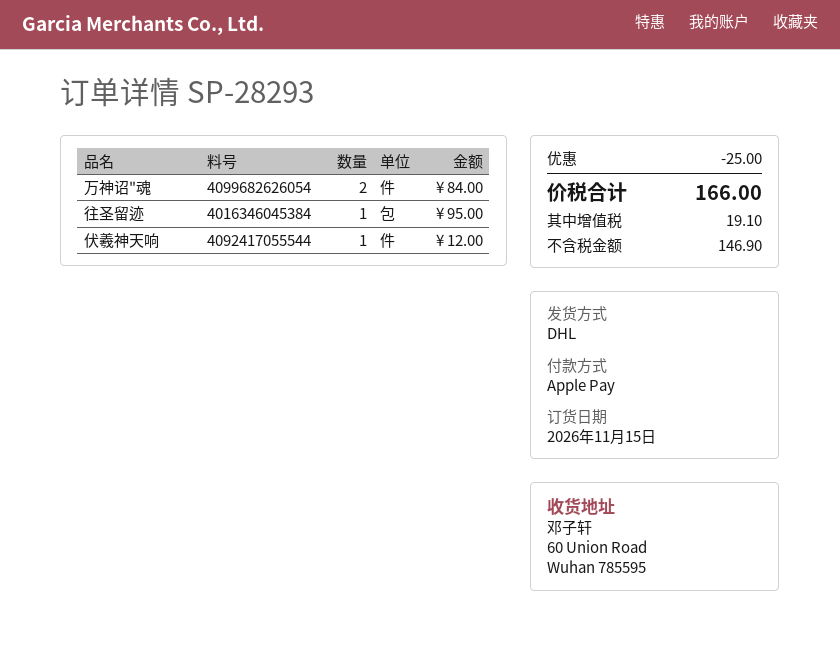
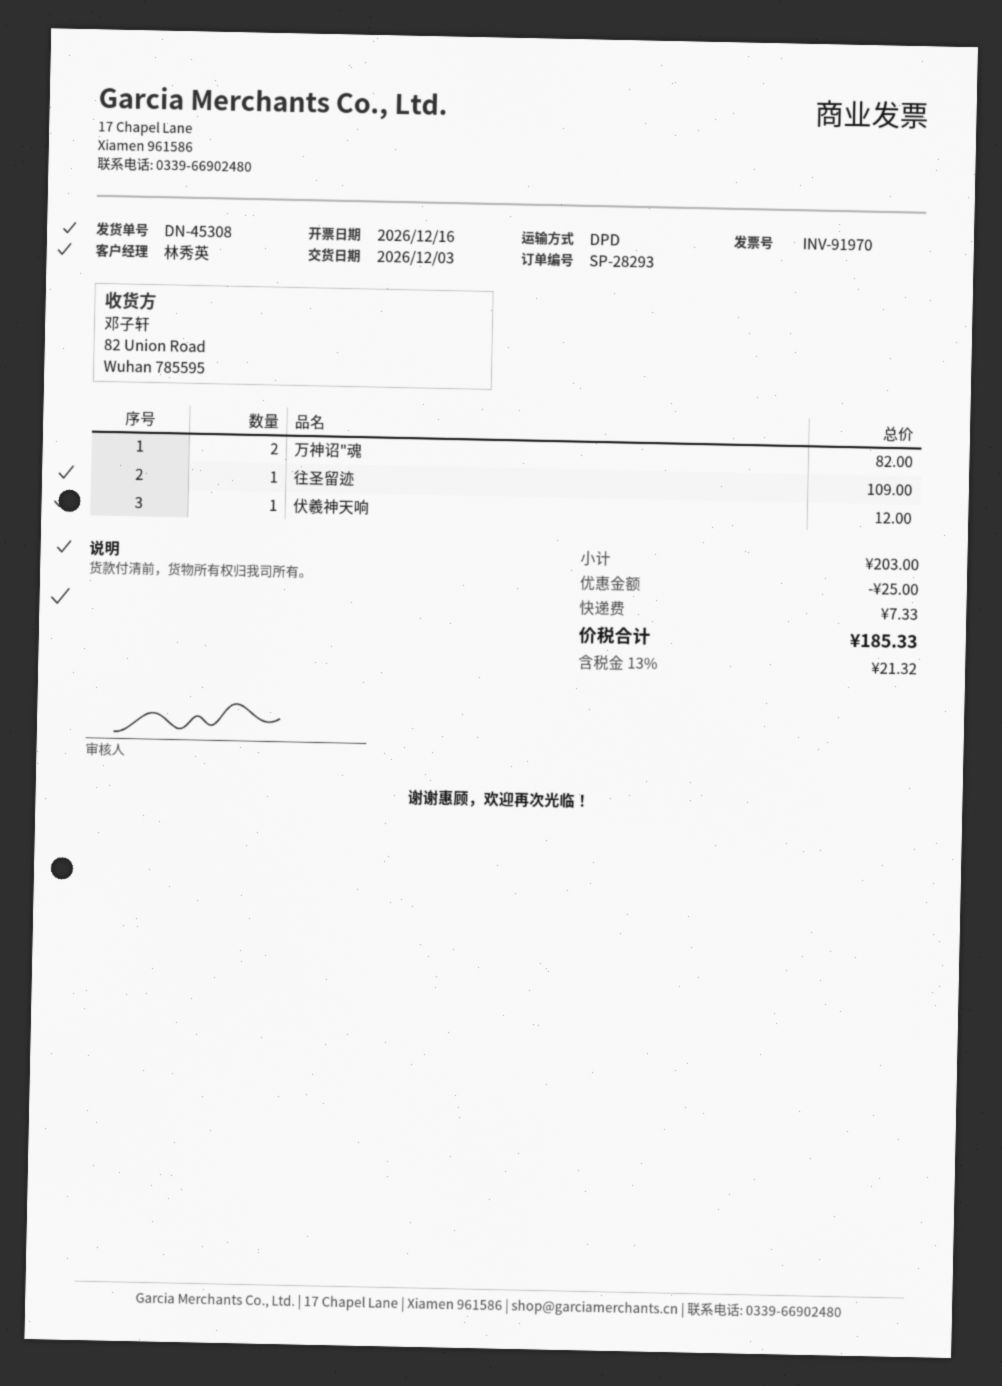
shipping method: DHL -> DPD
ship to: 60 Union Road, Wuhan 785595 -> 82 Union Road, Wuhan 785595
万神诏"魂: 2 for 84.00 -> 2 for 82.00
往圣留迹: 1 for 95.00 -> 1 for 109.00
shipping: none -> 7.33
tax: 19.10 -> 21.32
total: 166.00 -> 185.33

